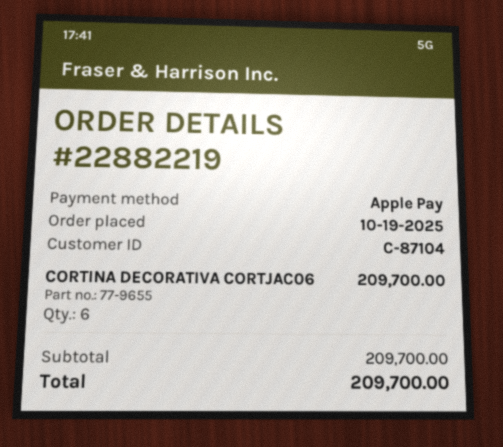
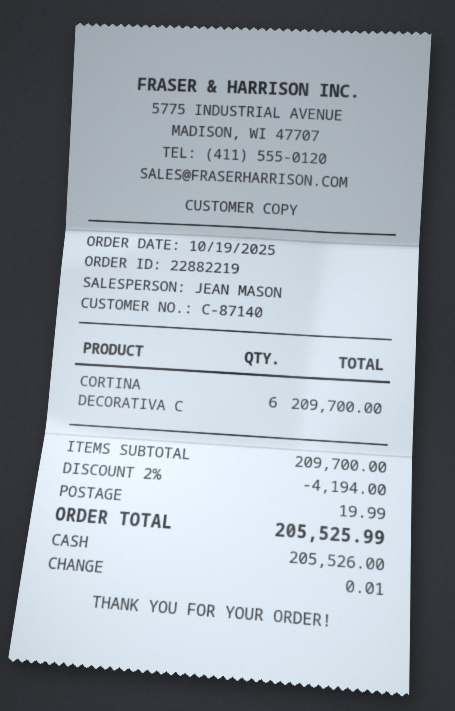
customer number: C-87104 -> C-87140
payment method: Apple Pay -> cash
discount: none -> 2% = 4194.00
shipping: none -> 19.99
total: 209700.00 -> 205525.99

